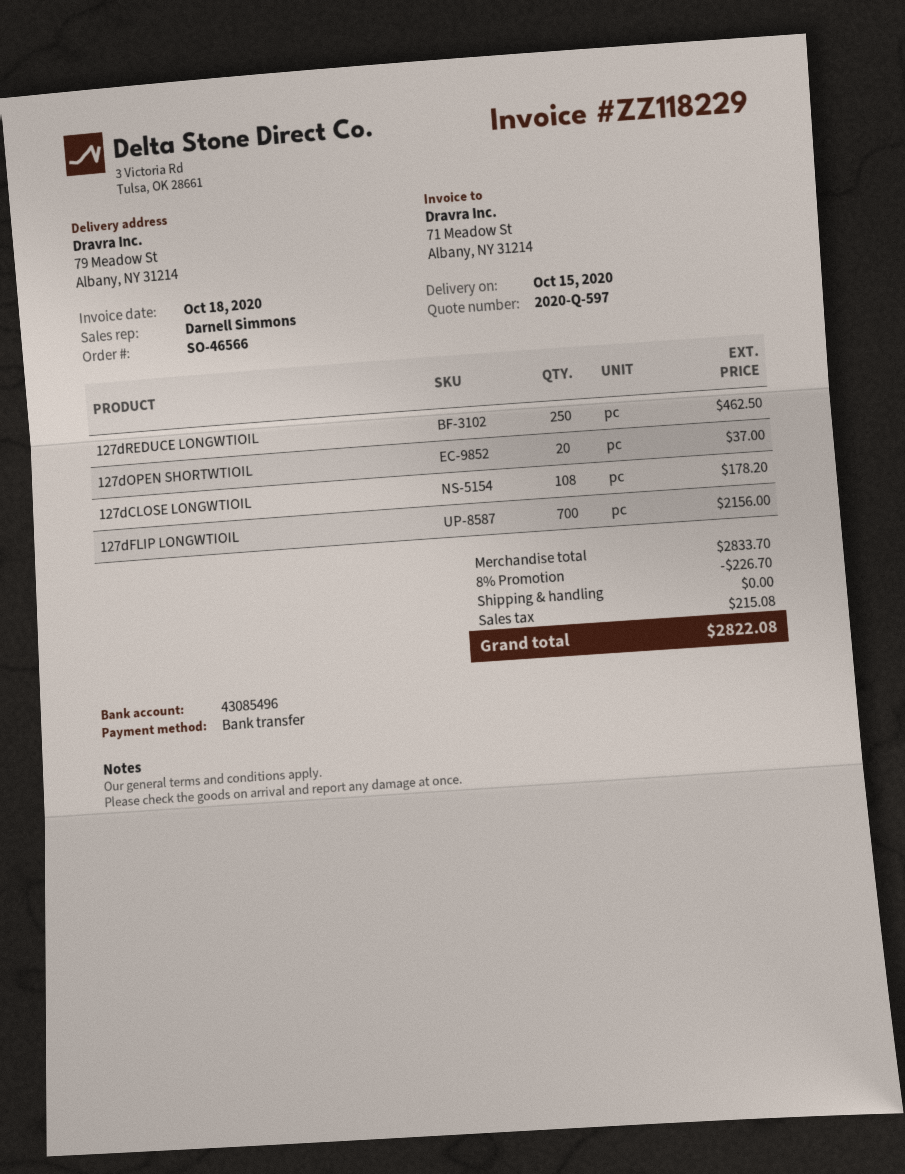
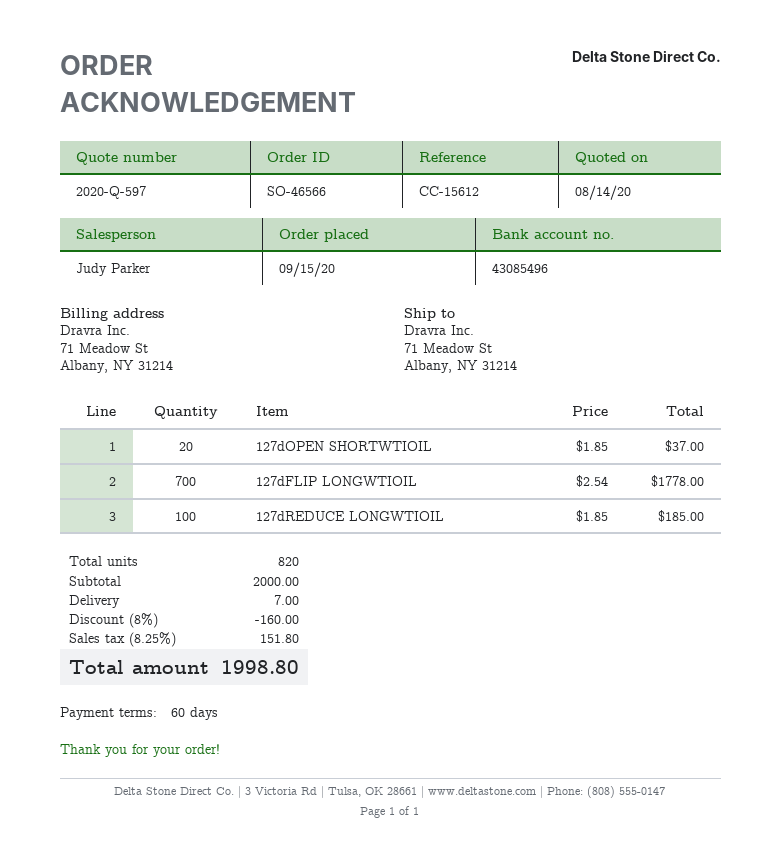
sales rep: Darnell Simmons -> Judy Parker
ship to: 79 Meadow St, Albany, NY 31214 -> 71 Meadow St, Albany, NY 31214
127dREDUCE LONGWTIOIL: 250 for 462.50 -> 100 for 185.00
127dCLOSE LONGWTIOIL: 108 for 178.20 -> none
127dFLIP LONGWTIOIL: 700 for 2156.00 -> 700 for 1778.00
subtotal: 2833.70 -> 2000.00
discount: 8% = 226.70 -> 8% = 160.00
shipping: 0.00 -> 7.00
tax: 215.08 -> 151.80
total: 2822.08 -> 1998.80

